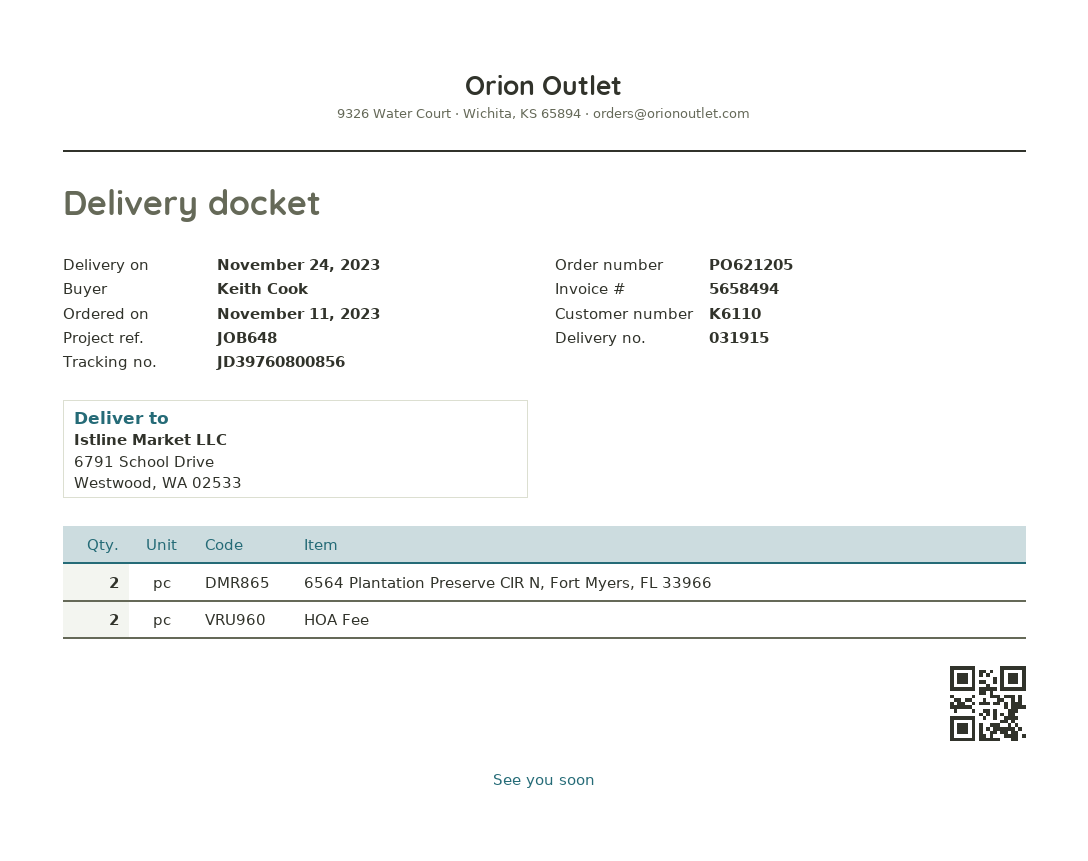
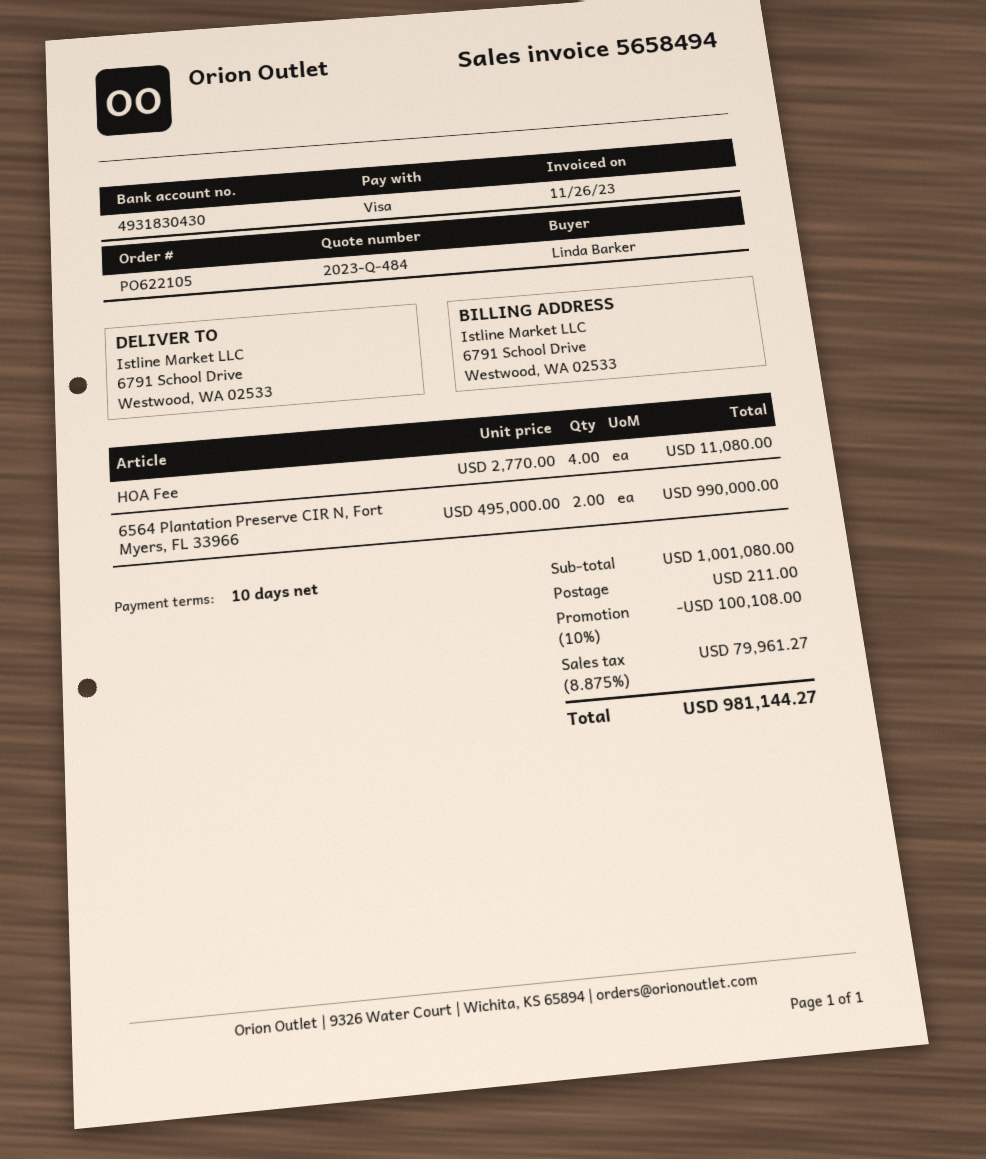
order number: PO621205 -> PO622105
ordered by: Keith Cook -> Linda Barker
HOA Fee: 2 -> 4

